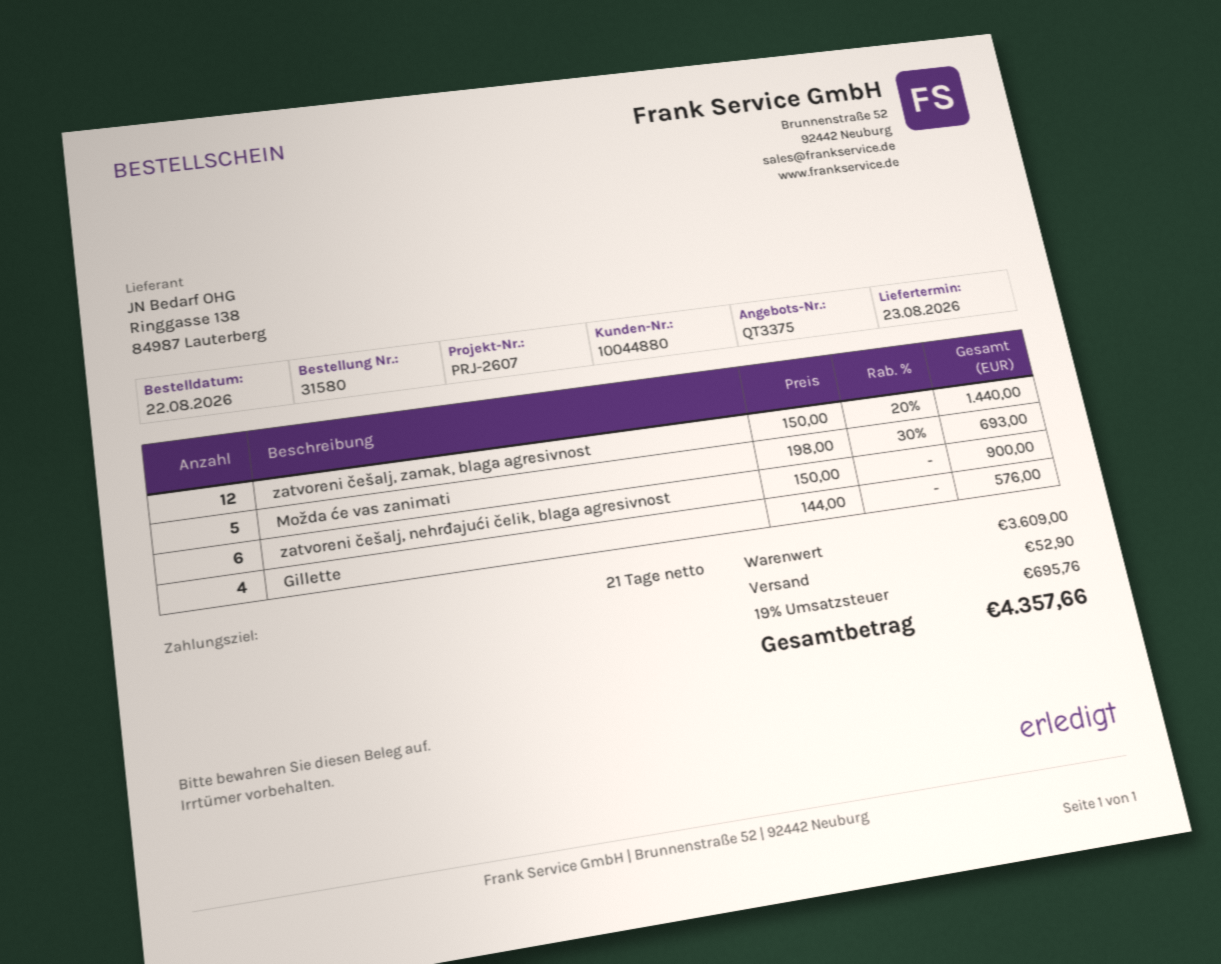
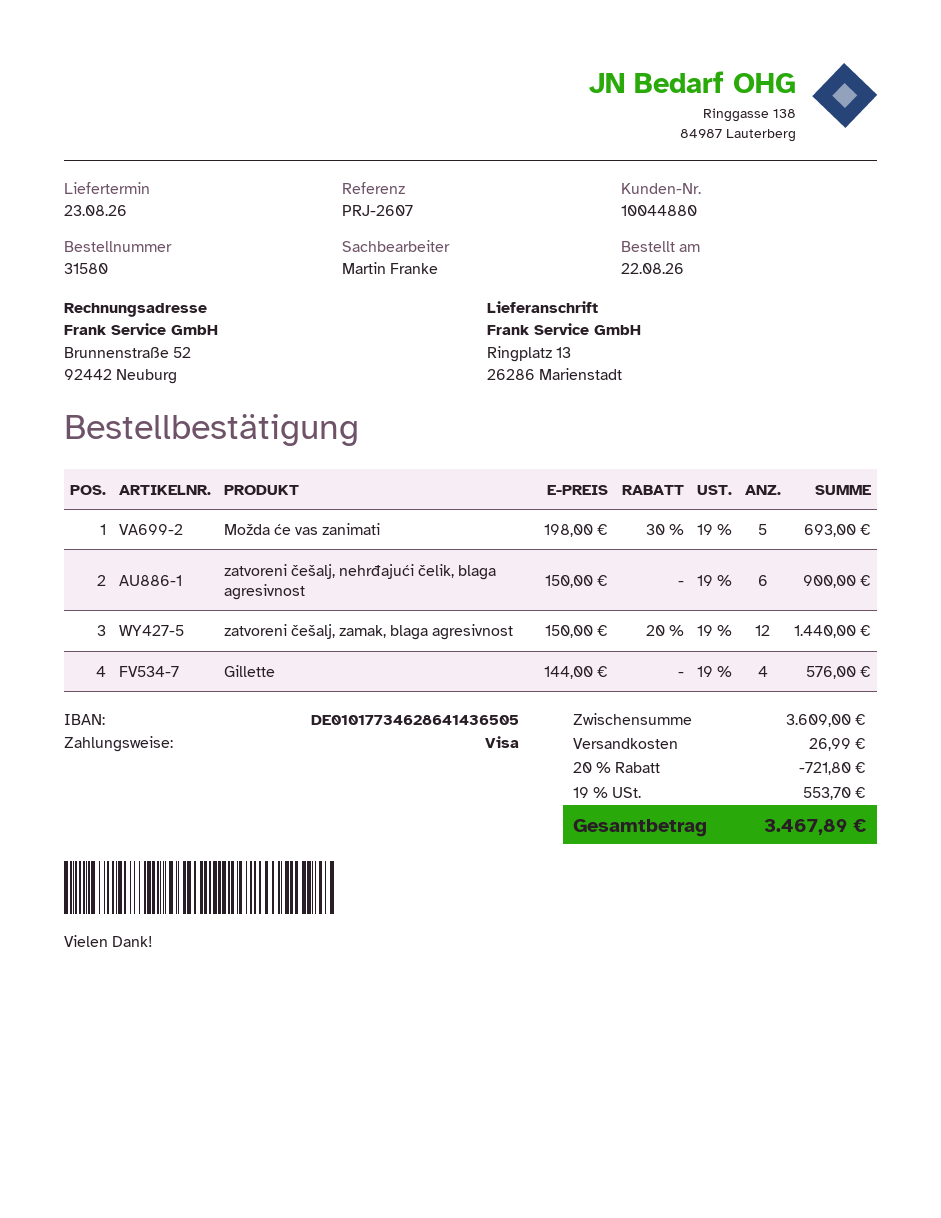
discount: none -> 20% = 721.80
shipping: 52.90 -> 26.99
tax: 19% = 695.76 -> 19% = 553.70
total: 4357.66 -> 3467.89

